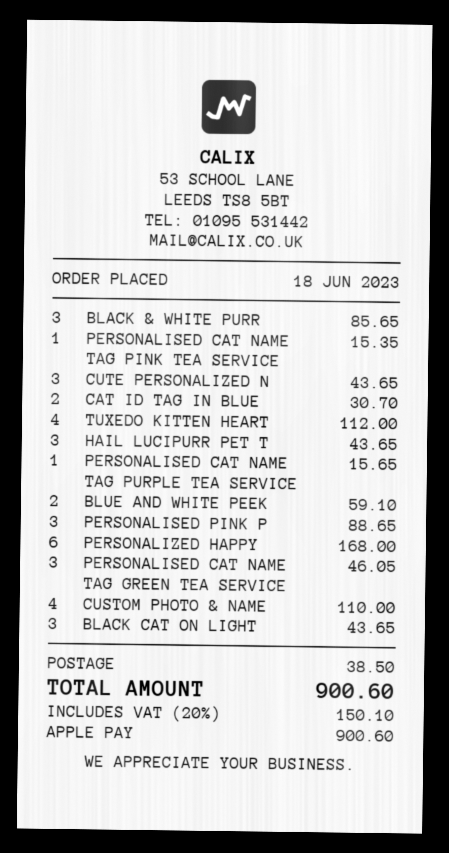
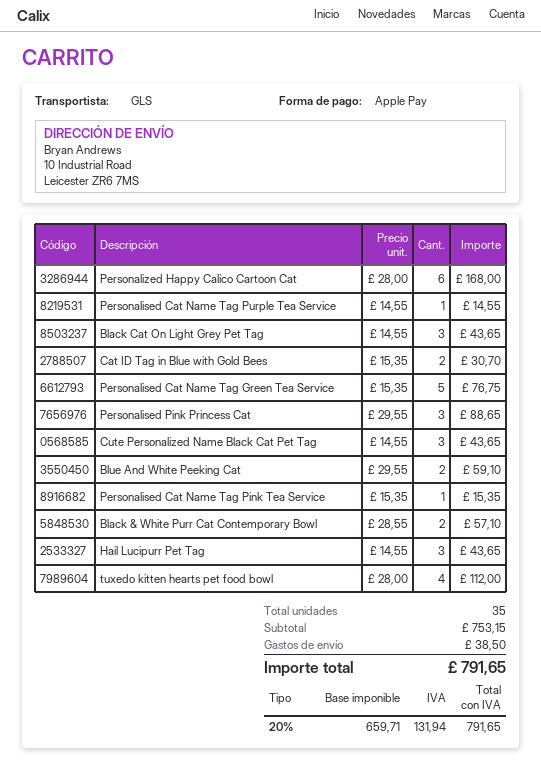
BLACK & WHITE PURR: 3 for 85.65 -> 2 for 57.10
PERSONALISED CAT NAME TAG PURPLE TEA SERVICE: 1 for 15.65 -> 1 for 14.55
PERSONALISED CAT NAME TAG GREEN TEA SERVICE: 3 for 46.05 -> 5 for 76.75
CUSTOM PHOTO & NAME: 4 for 110.00 -> none
tax: 20% = 150.10 -> 20% = 131.94
total: 900.60 -> 791.65

